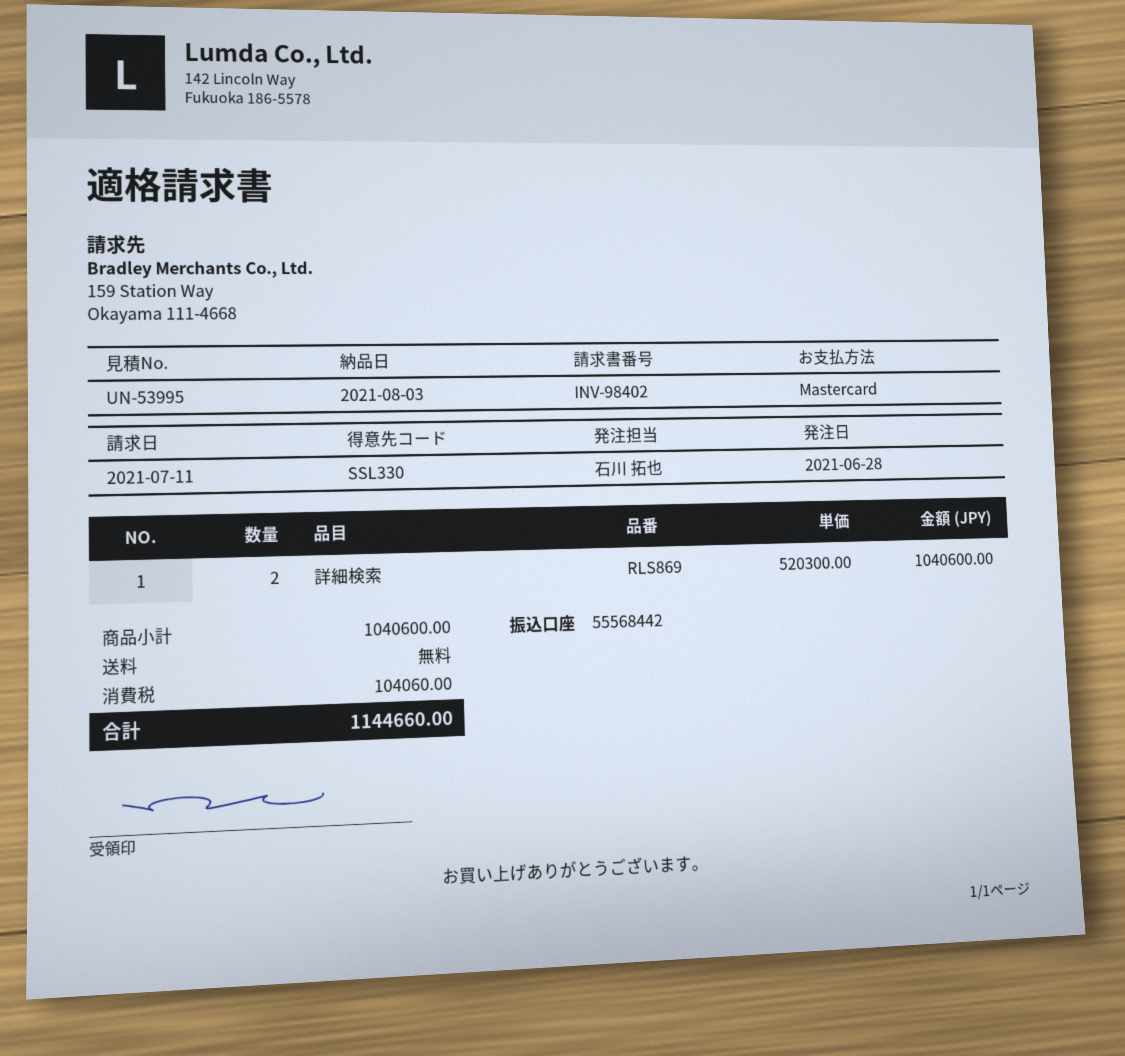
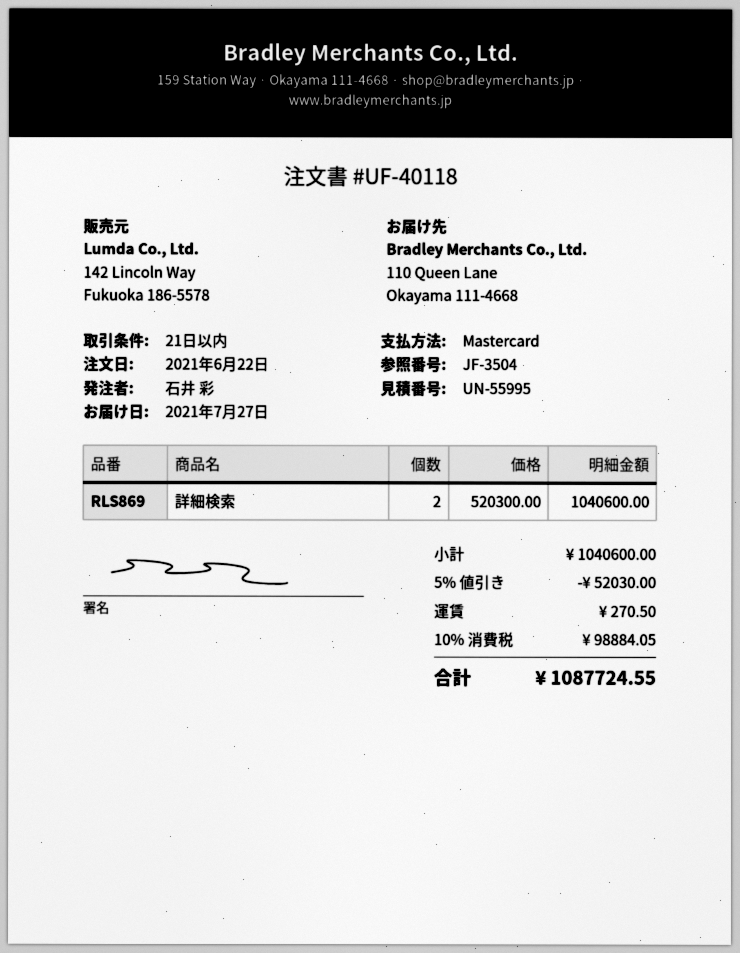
quote number: UN-53995 -> UN-55995
order date: 2021-06-28 -> 2021-06-22
delivery date: 2021-08-03 -> 2021-07-27
ordered by: 石川 拓也 -> 石井 彩
discount: none -> 5% = 52030.00
shipping: 0.00 -> 270.50
tax: 104060.00 -> 98884.05
total: 1144660.00 -> 1087724.55

